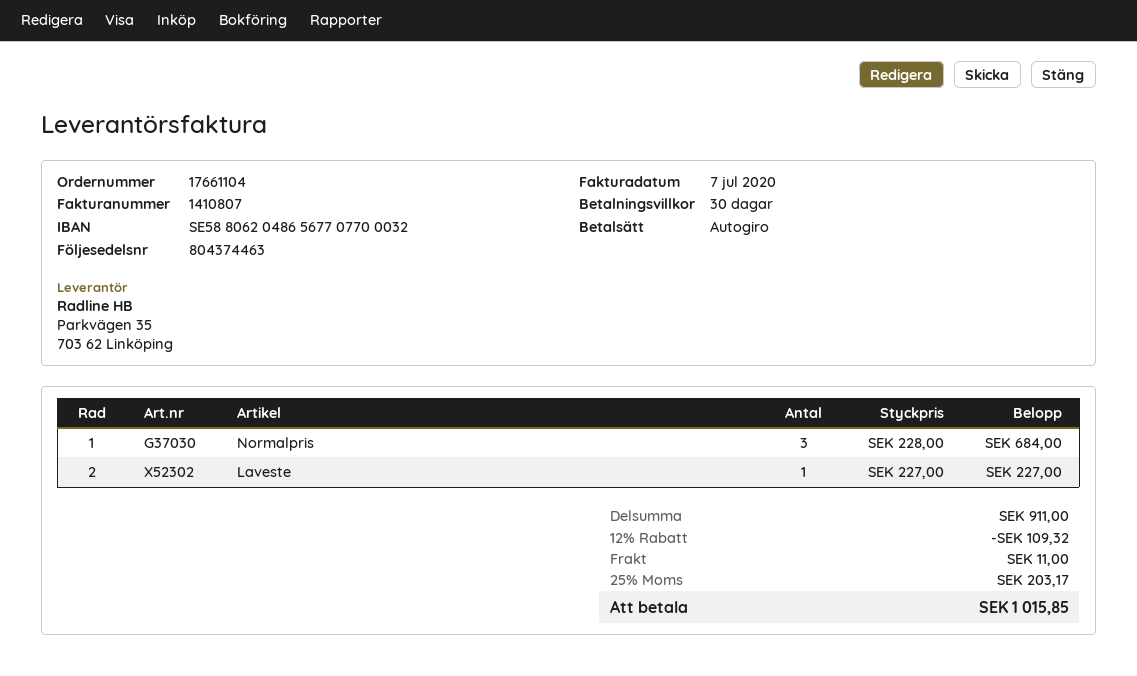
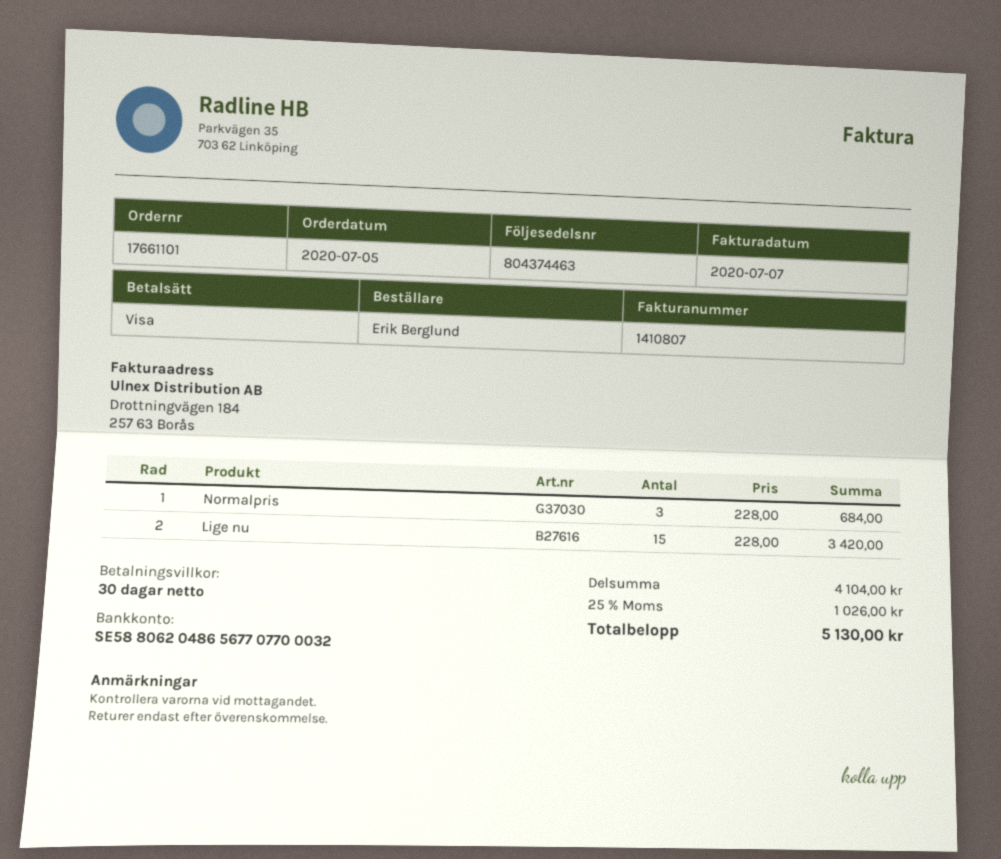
order number: 17661104 -> 17661101
payment method: direct debit -> Visa
Laveste: 1 x 227.00 = 227.00 -> none
Lige nu: none -> 15 x 228.00 = 3420.00
subtotal: 911.00 -> 4104.00
discount: 12% = 109.32 -> none
shipping: 11.00 -> none
tax: 25% = 203.17 -> 25% = 1026.00
total: 1015.85 -> 5130.00

